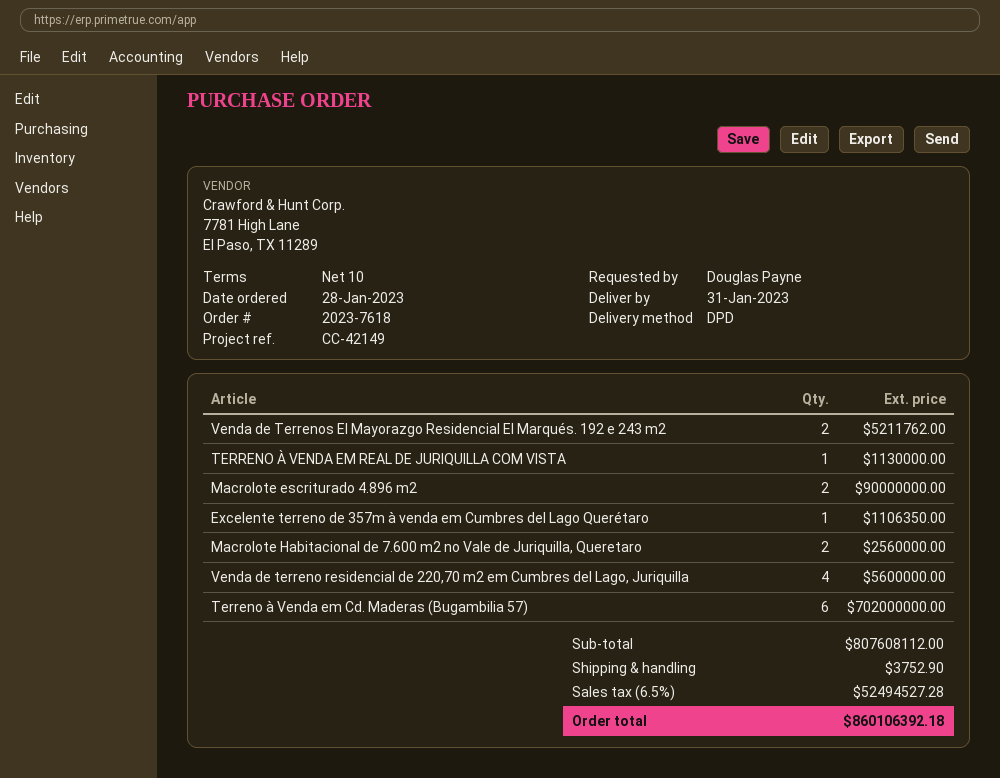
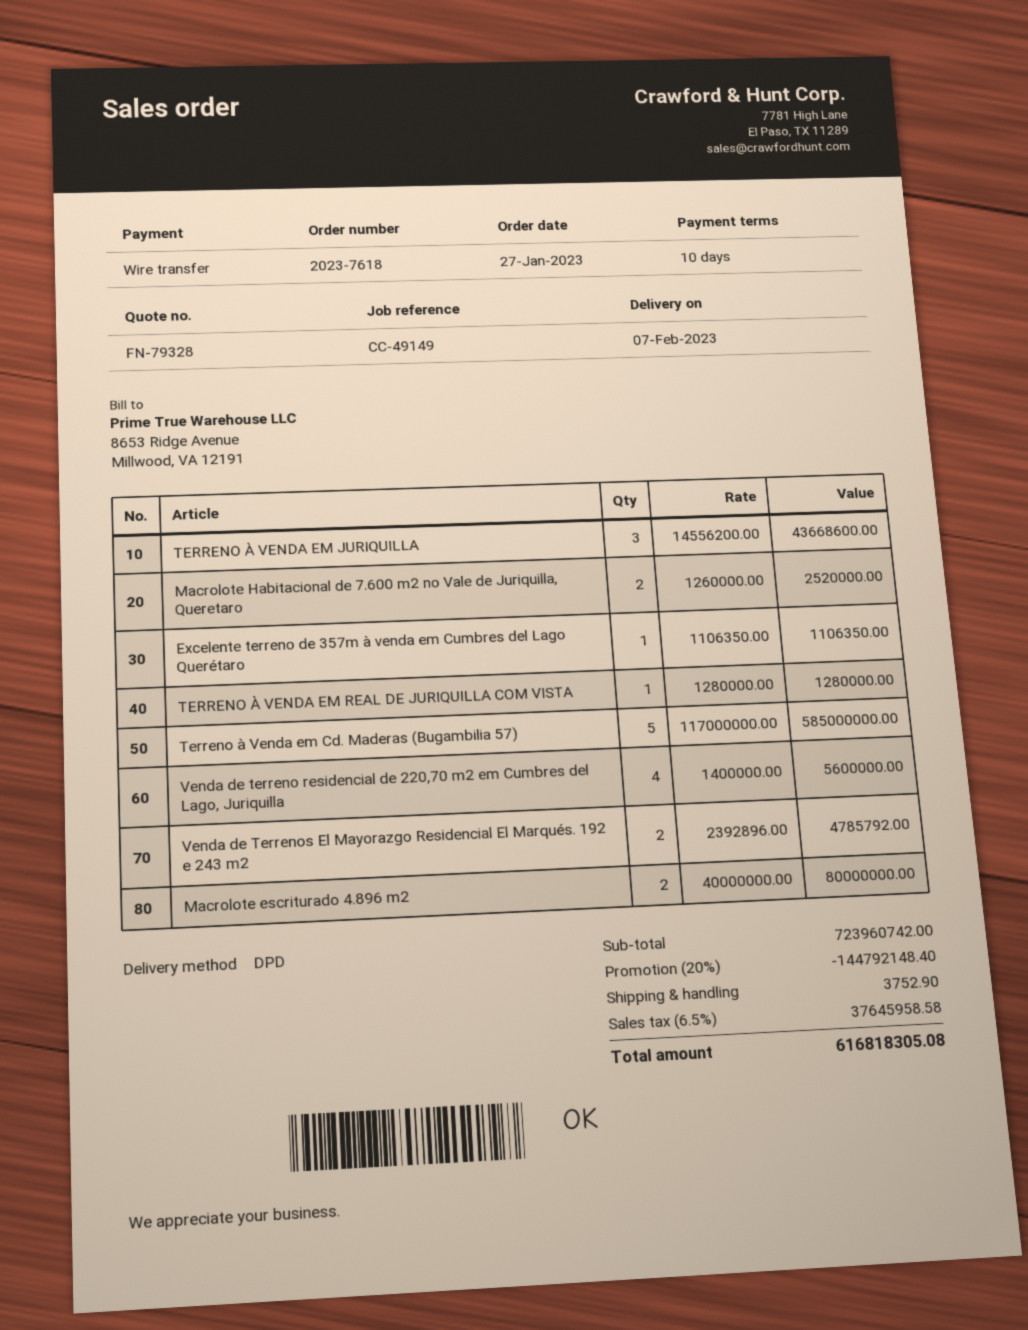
order date: 2023-01-28 -> 2023-01-27
delivery date: 2023-01-31 -> 2023-02-07
reference: CC-42149 -> CC-49149
Venda de Terrenos El Mayorazgo Residencial El Marqués. 192 e 243 m2: 2 for 5211762.00 -> 2 for 4785792.00
TERRENO À VENDA EM REAL DE JURIQUILLA COM VISTA: 1 for 1130000.00 -> 1 for 1280000.00
Macrolote escriturado 4.896 m2: 2 for 90000000.00 -> 2 for 80000000.00
Macrolote Habitacional de 7.600 m2 no Vale de Juriquilla, Queretaro: 2 for 2560000.00 -> 2 for 2520000.00
Terreno à Venda em Cd. Maderas (Bugambilia 57): 6 for 702000000.00 -> 5 for 585000000.00
TERRENO À VENDA EM JURIQUILLA: none -> 3 for 43668600.00
subtotal: 807608112.00 -> 723960742.00
discount: none -> 20% = 144792148.40
tax: 6.5% = 52494527.28 -> 6.5% = 37645958.58
total: 860106392.18 -> 616818305.08

